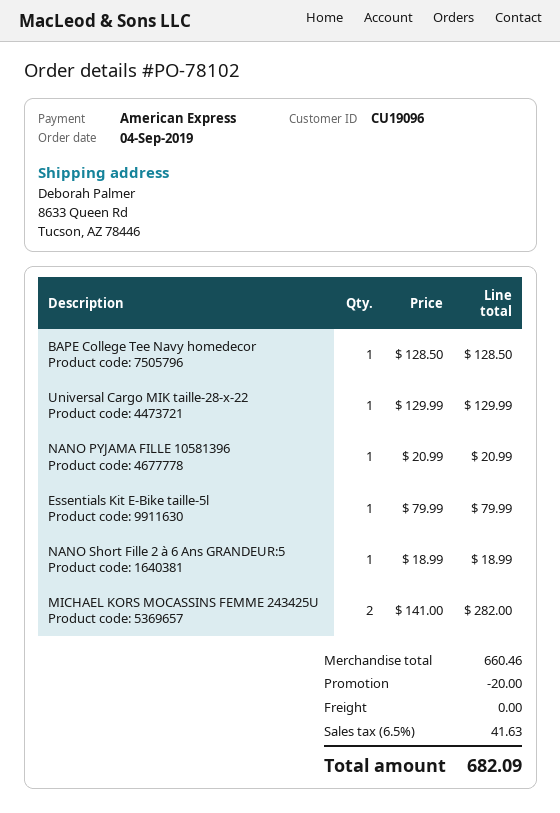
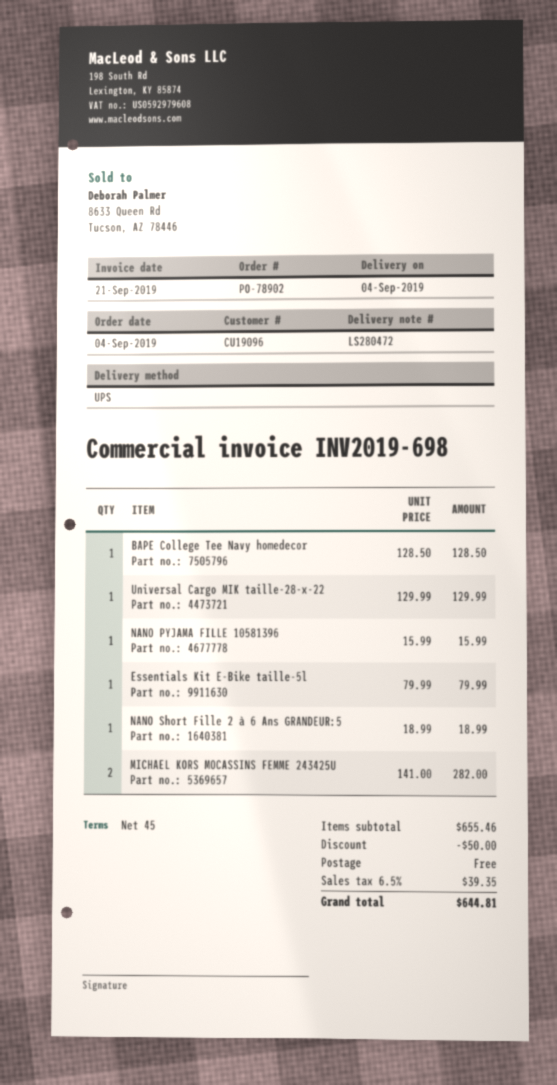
order number: PO-78102 -> PO-78902
NANO PYJAMA FILLE 10581396: 1 x 20.99 = 20.99 -> 1 x 15.99 = 15.99
subtotal: 660.46 -> 655.46
discount: 20.00 -> 50.00
tax: 6.5% = 41.63 -> 6.5% = 39.35
total: 682.09 -> 644.81

